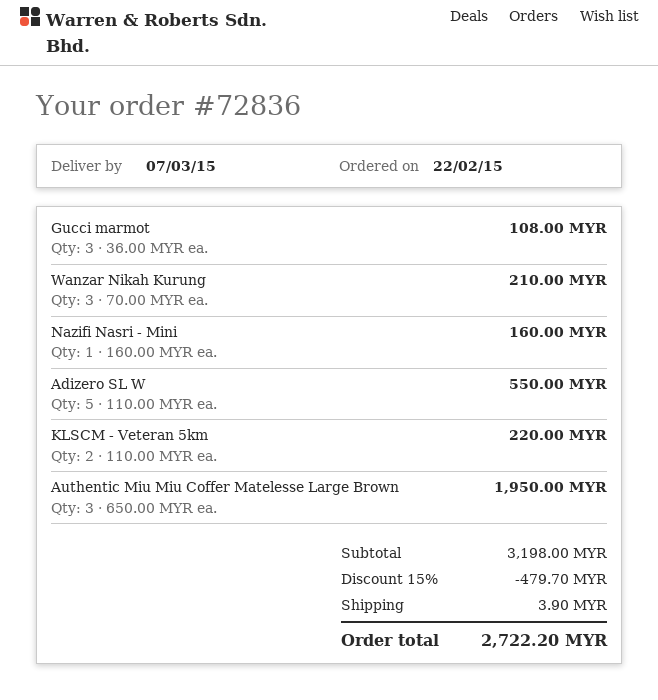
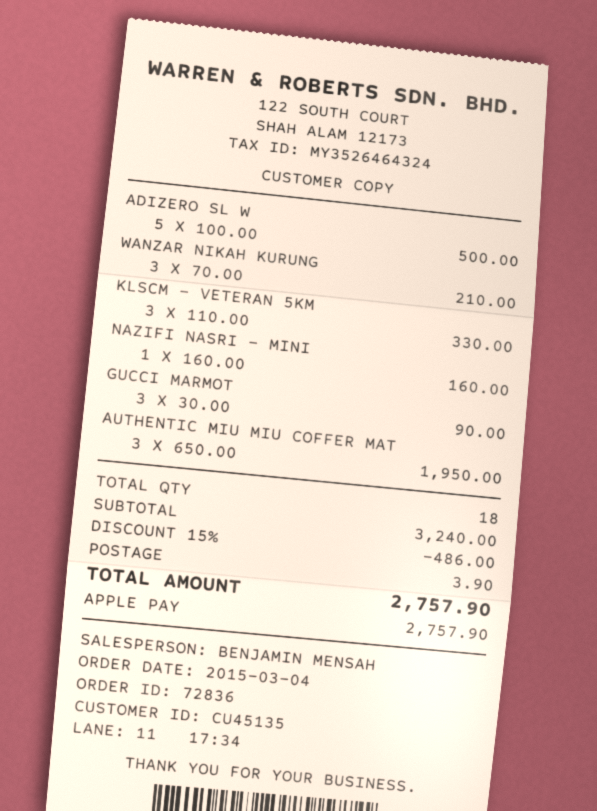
order date: 2015-02-22 -> 2015-03-04
Gucci marmot: 3 x 36.00 = 108.00 -> 3 x 30.00 = 90.00
Adizero SL W: 5 x 110.00 = 550.00 -> 5 x 100.00 = 500.00
KLSCM - Veteran 5km: 2 x 110.00 = 220.00 -> 3 x 110.00 = 330.00
subtotal: 3198.00 -> 3240.00
discount: 15% = 479.70 -> 15% = 486.00
total: 2722.20 -> 2757.90

